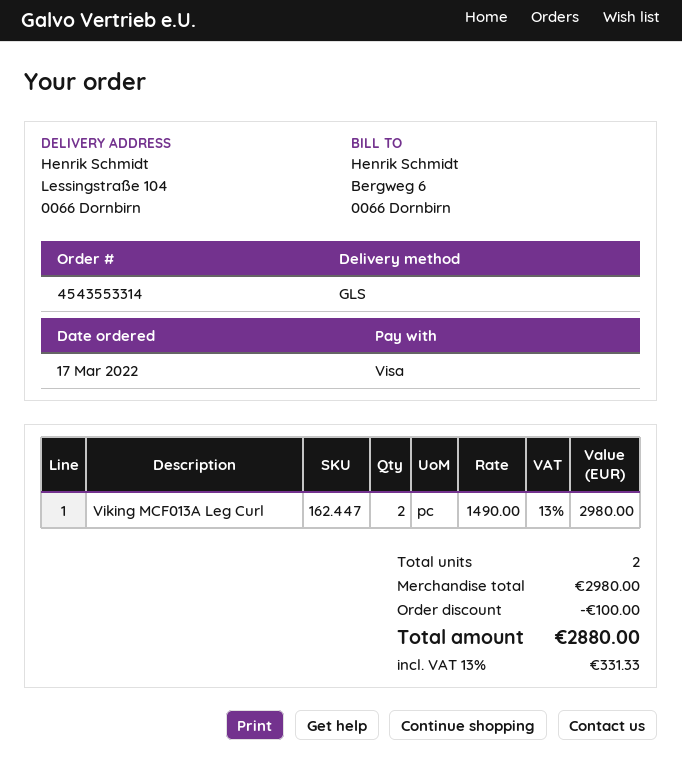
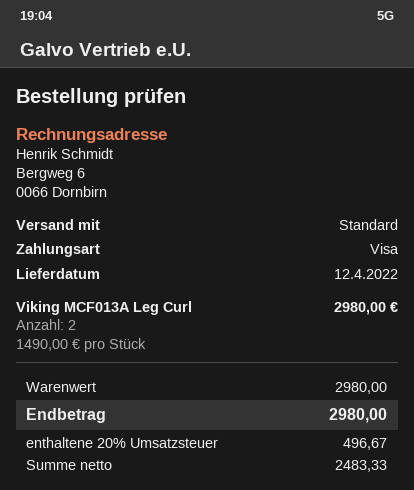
shipping method: GLS -> standard
discount: 100.00 -> none
tax: 13% = 331.33 -> 20% = 496.67
total: 2880.00 -> 2980.00

